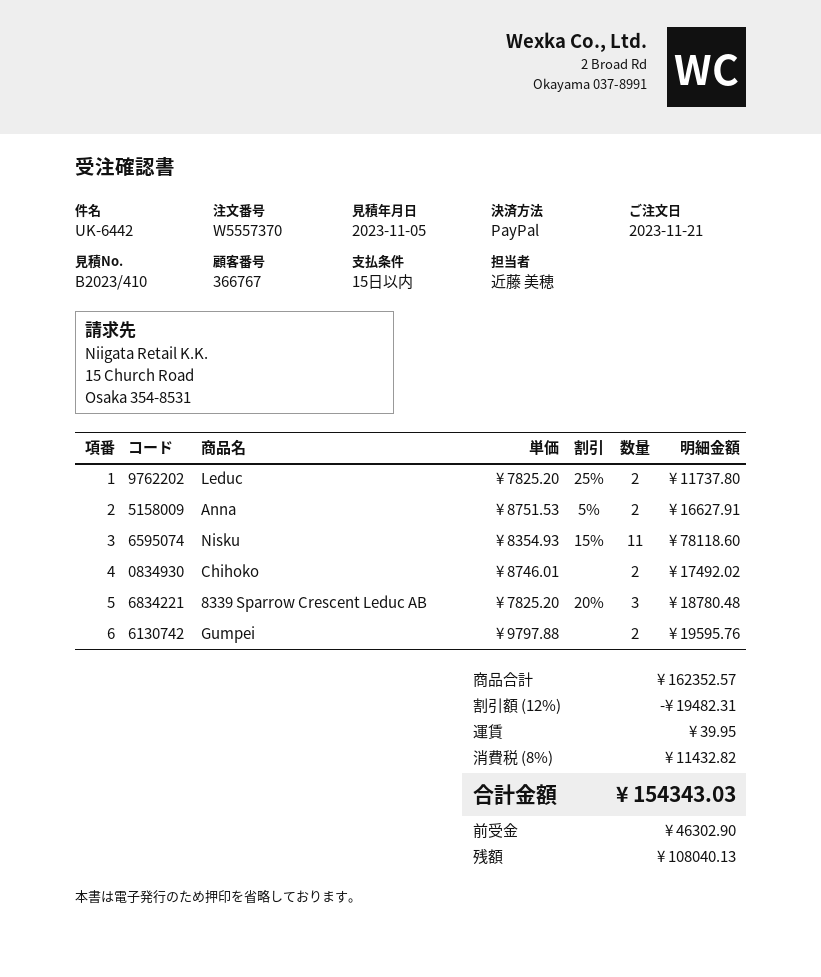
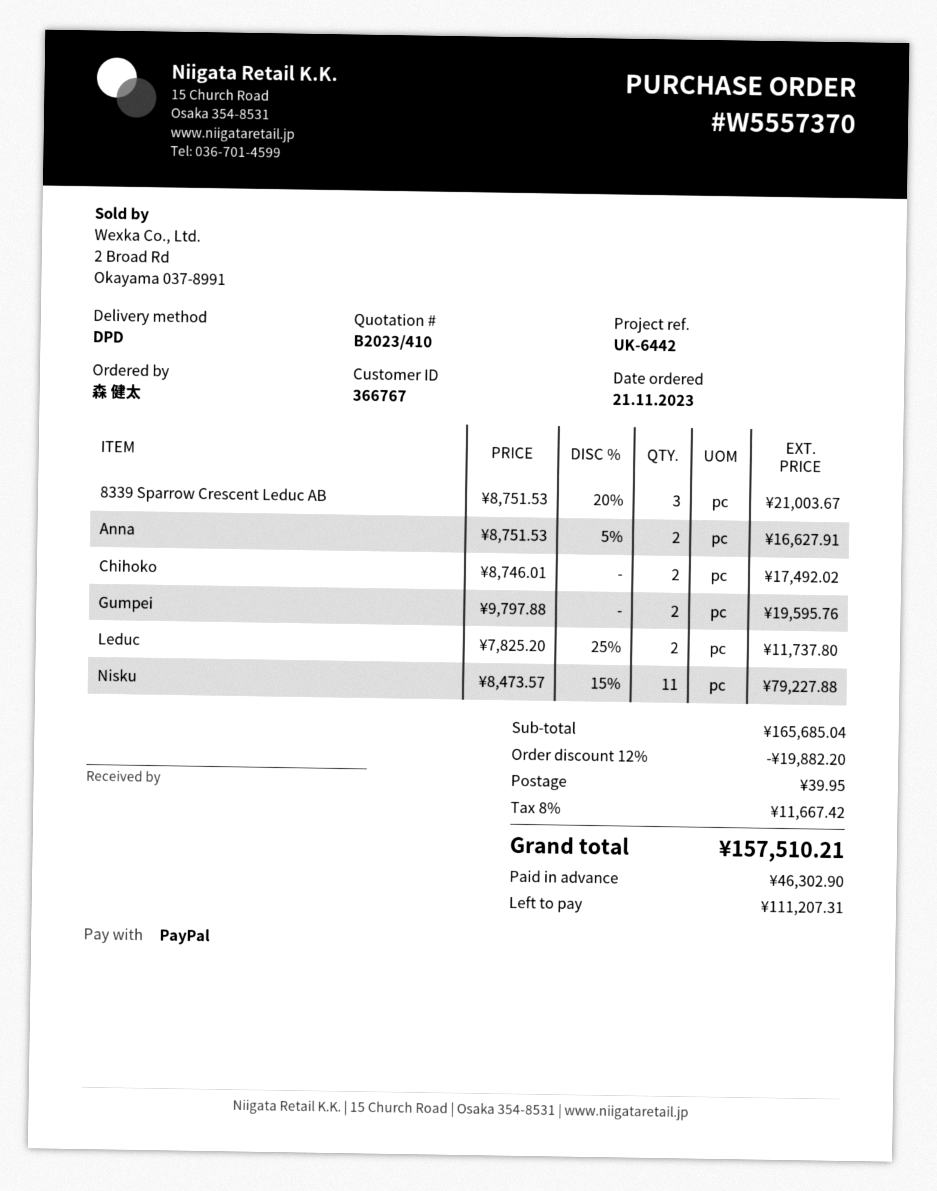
Nisku: 11 x 8354.93 - 15% = 78118.60 -> 11 x 8473.57 - 15% = 79227.88
8339 Sparrow Crescent Leduc AB: 3 x 7825.20 - 20% = 18780.48 -> 3 x 8751.53 - 20% = 21003.67
subtotal: 162352.57 -> 165685.04
discount: 12% = 19482.31 -> 12% = 19882.20
tax: 8% = 11432.82 -> 8% = 11667.42
total: 154343.03 -> 157510.21
balance: 108040.13 -> 111207.31

